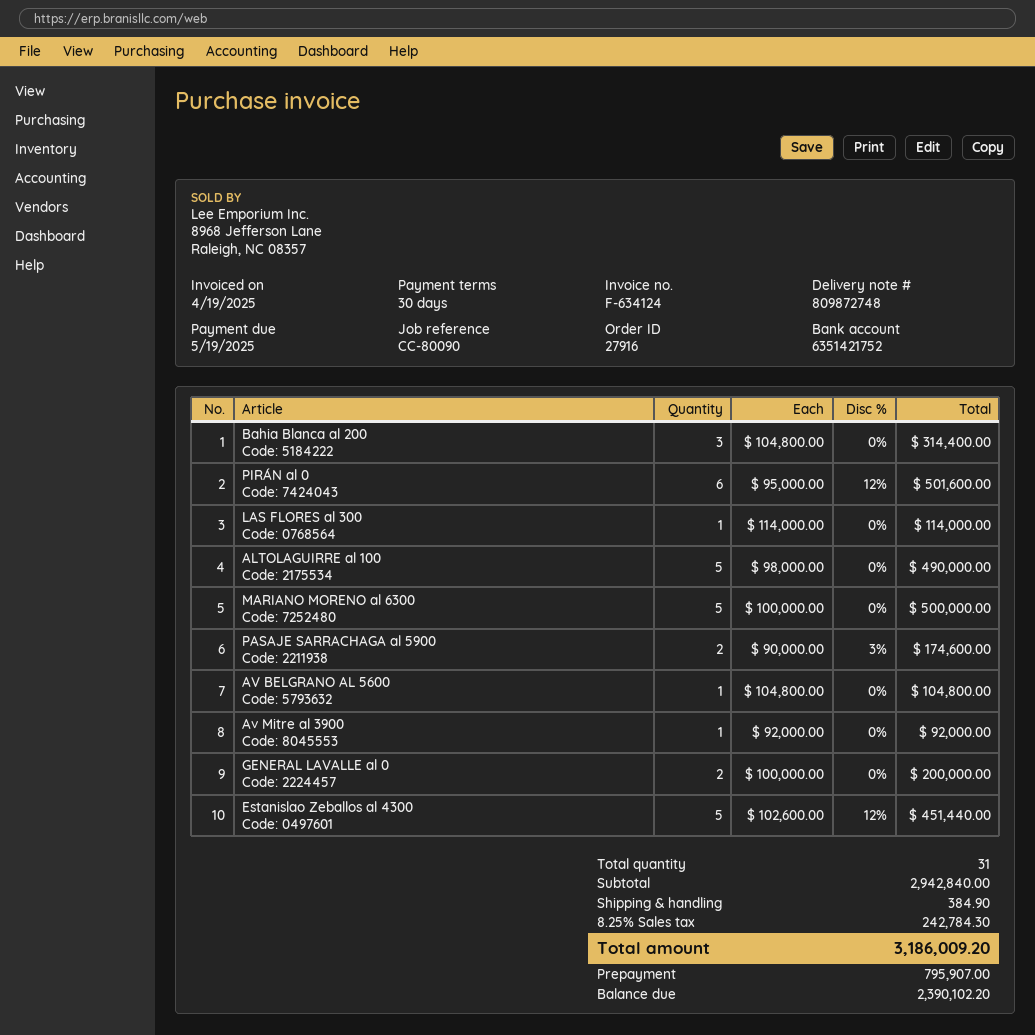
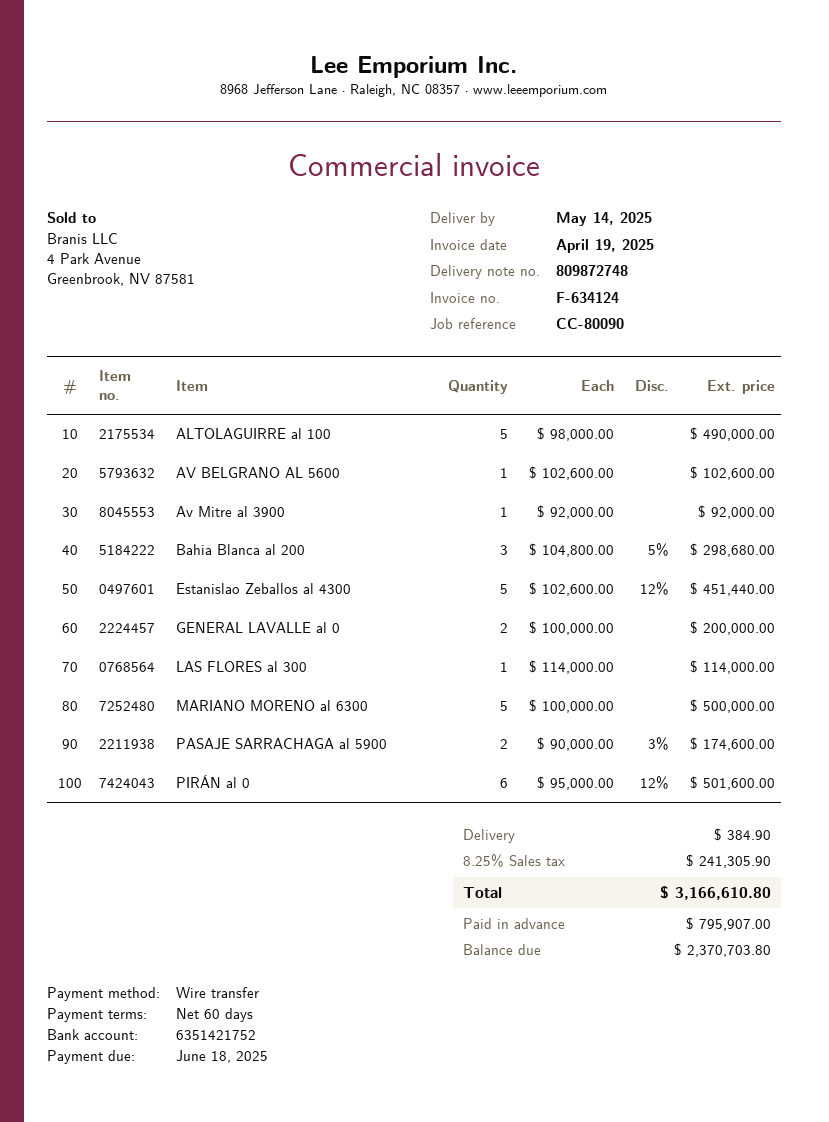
payment terms: 30 days -> 60 days
due date: 2025-05-19 -> 2025-06-18
Bahia Blanca al 200: 3 x 104800.00 = 314400.00 -> 3 x 104800.00 - 5% = 298680.00
AV BELGRANO AL 5600: 1 x 104800.00 = 104800.00 -> 1 x 102600.00 = 102600.00
tax: 8.25% = 242784.30 -> 8.25% = 241305.90
total: 3186009.20 -> 3166610.80
balance: 2390102.20 -> 2370703.80

